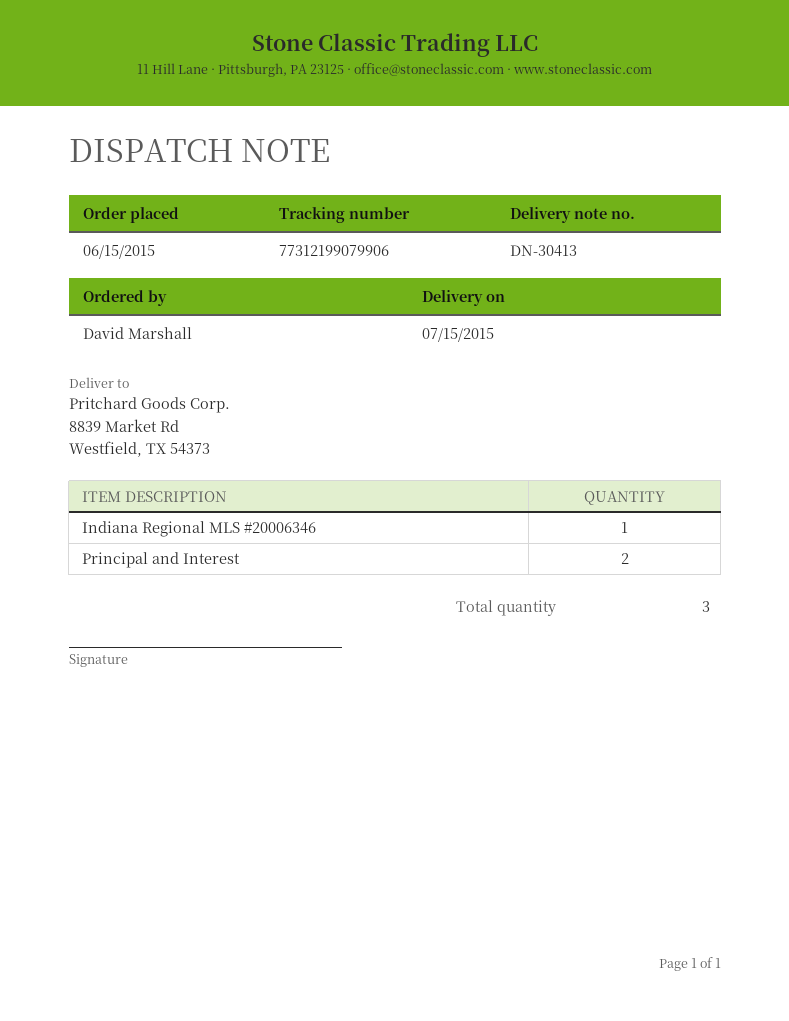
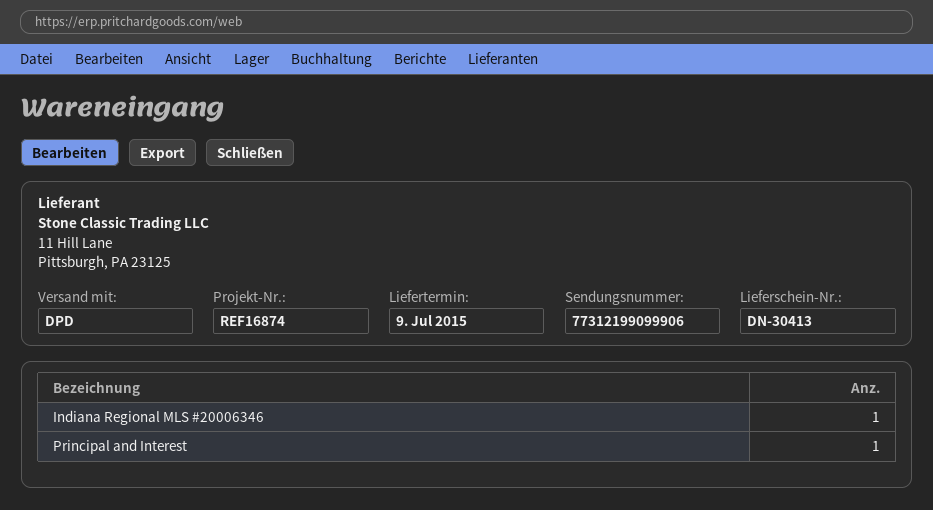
delivery date: 2015-07-15 -> 2015-07-09
tracking number: 77312199079906 -> 77312199099906
Principal and Interest: 2 -> 1

